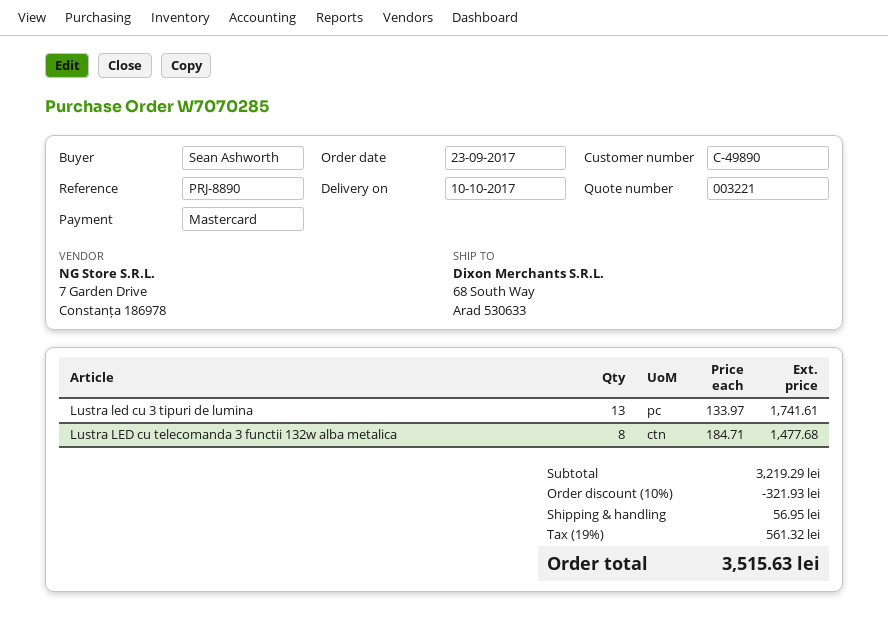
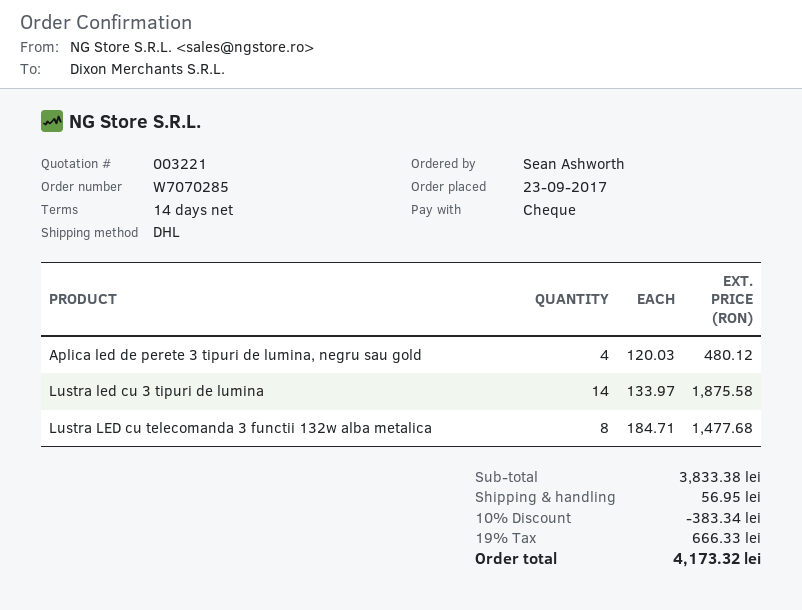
payment method: Mastercard -> cheque
Lustra led cu 3 tipuri de lumina: 13 x 133.97 = 1741.61 -> 14 x 133.97 = 1875.58
Aplica led de perete 3 tipuri de lumina, negru sau gold: none -> 4 x 120.03 = 480.12
subtotal: 3219.29 -> 3833.38
discount: 10% = 321.93 -> 10% = 383.34
tax: 19% = 561.32 -> 19% = 666.33
total: 3515.63 -> 4173.32

